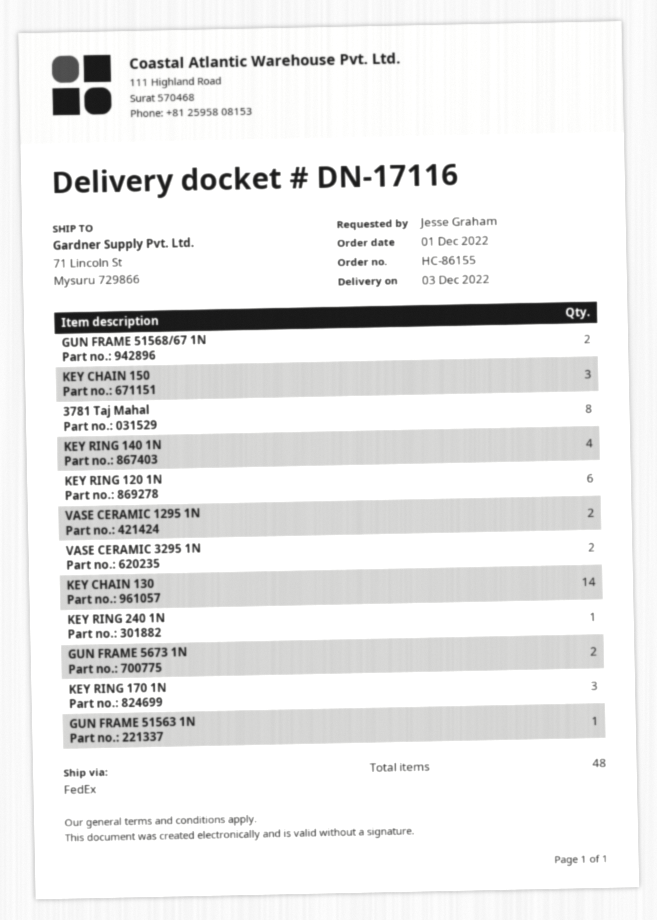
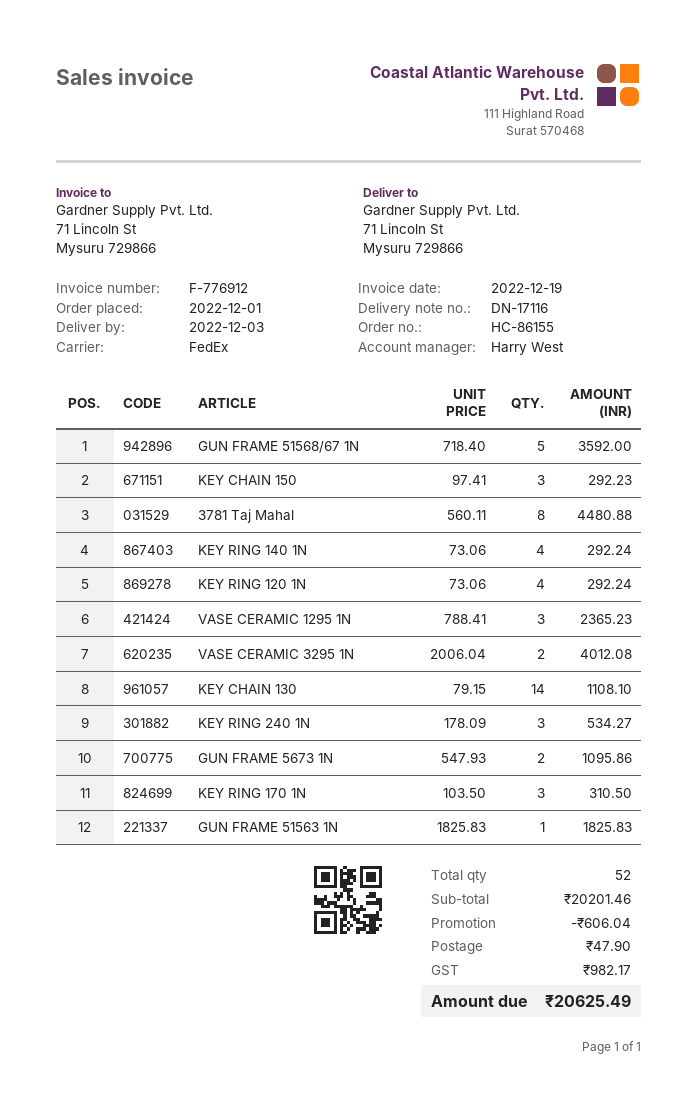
GUN FRAME 51568/67 1N: 2 -> 5
KEY RING 120 1N: 6 -> 4
VASE CERAMIC 1295 1N: 2 -> 3
KEY RING 240 1N: 1 -> 3
total quantity: 48 -> 52

